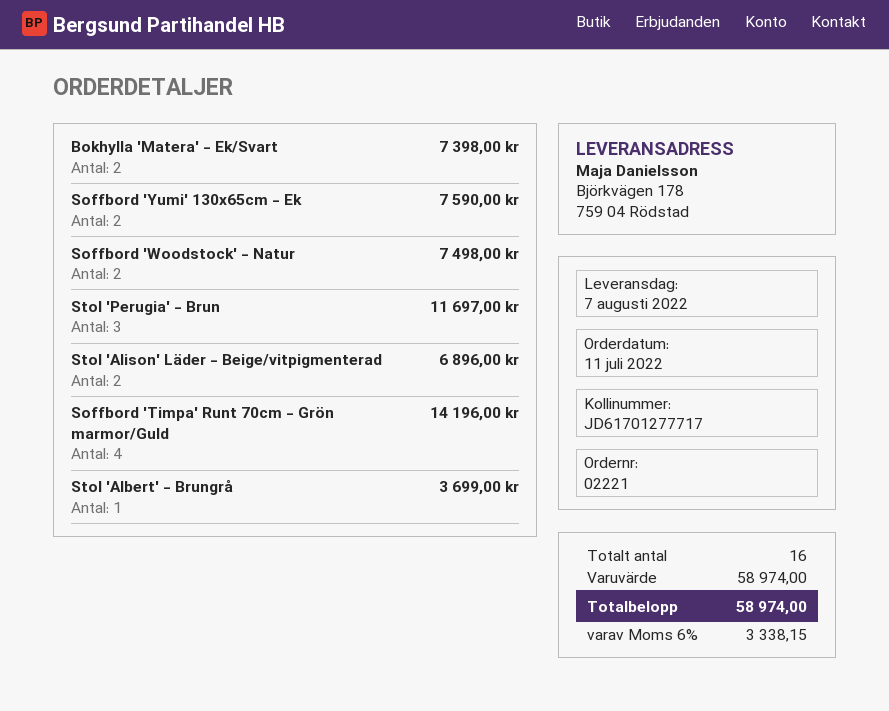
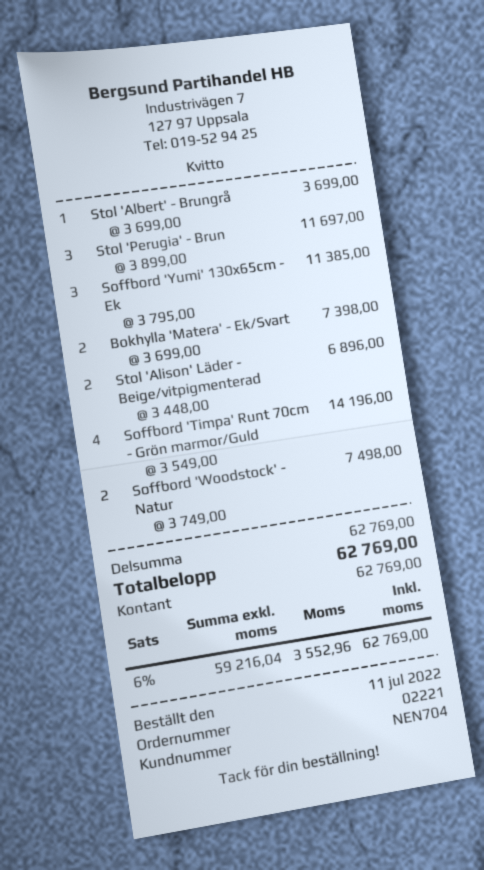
Soffbord 'Yumi' 130x65cm - Ek: 2 for 7590.00 -> 3 for 11385.00
subtotal: 58974.00 -> 62769.00
tax: 6% = 3338.15 -> 6% = 3552.96
total: 58974.00 -> 62769.00

